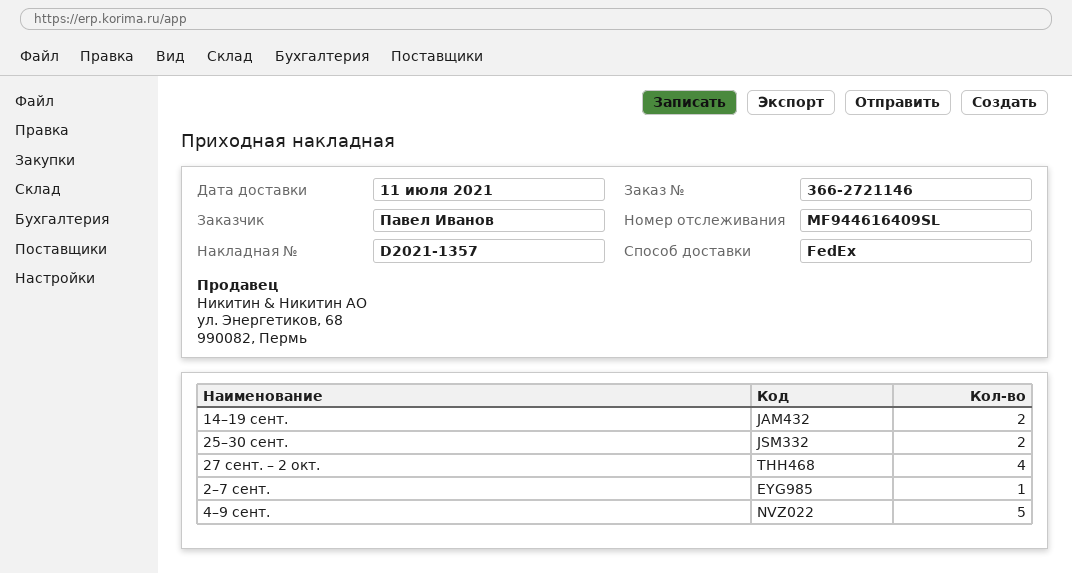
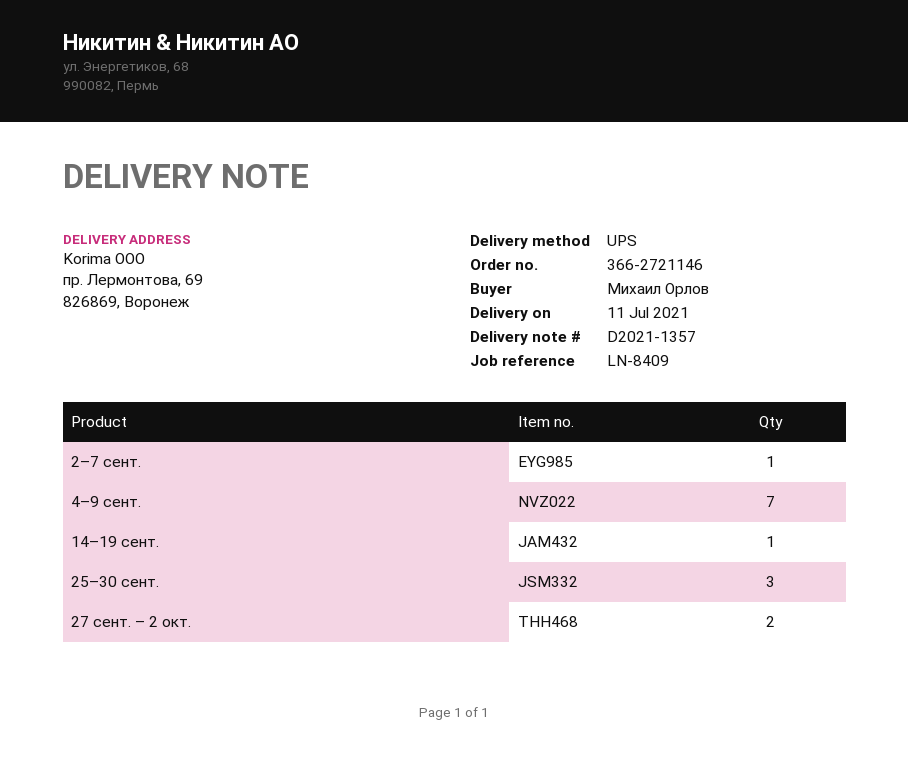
ordered by: Павел Иванов -> Михаил Орлов
shipping method: FedEx -> UPS
14–19 сент.: 2 -> 1
25–30 сент.: 2 -> 3
27 сент. – 2 окт.: 4 -> 2
4–9 сент.: 5 -> 7

